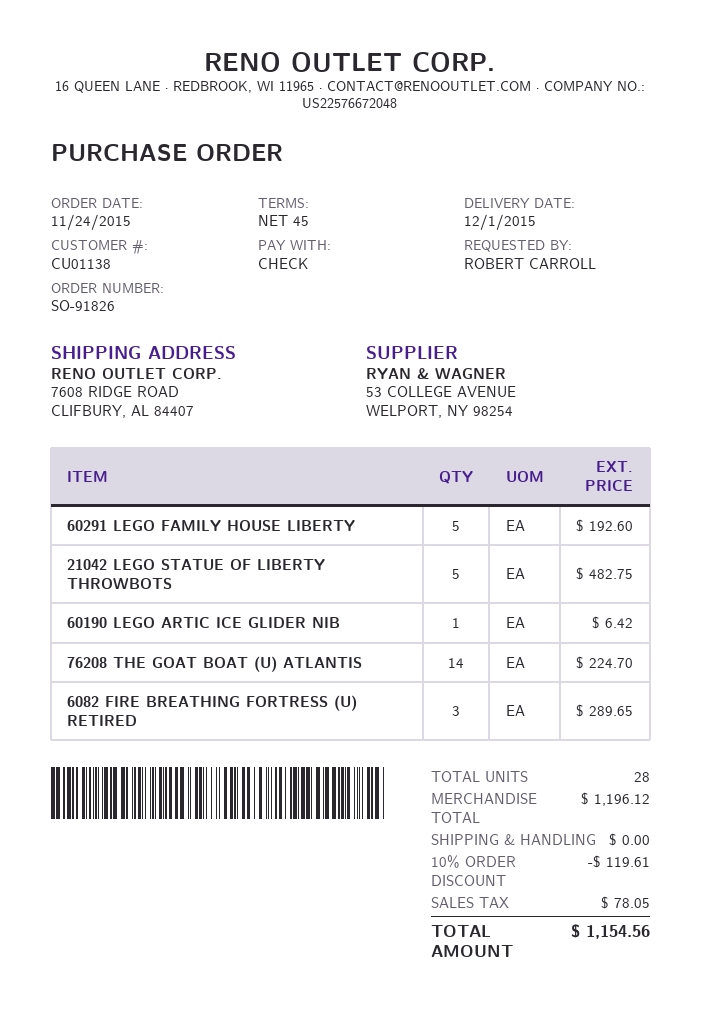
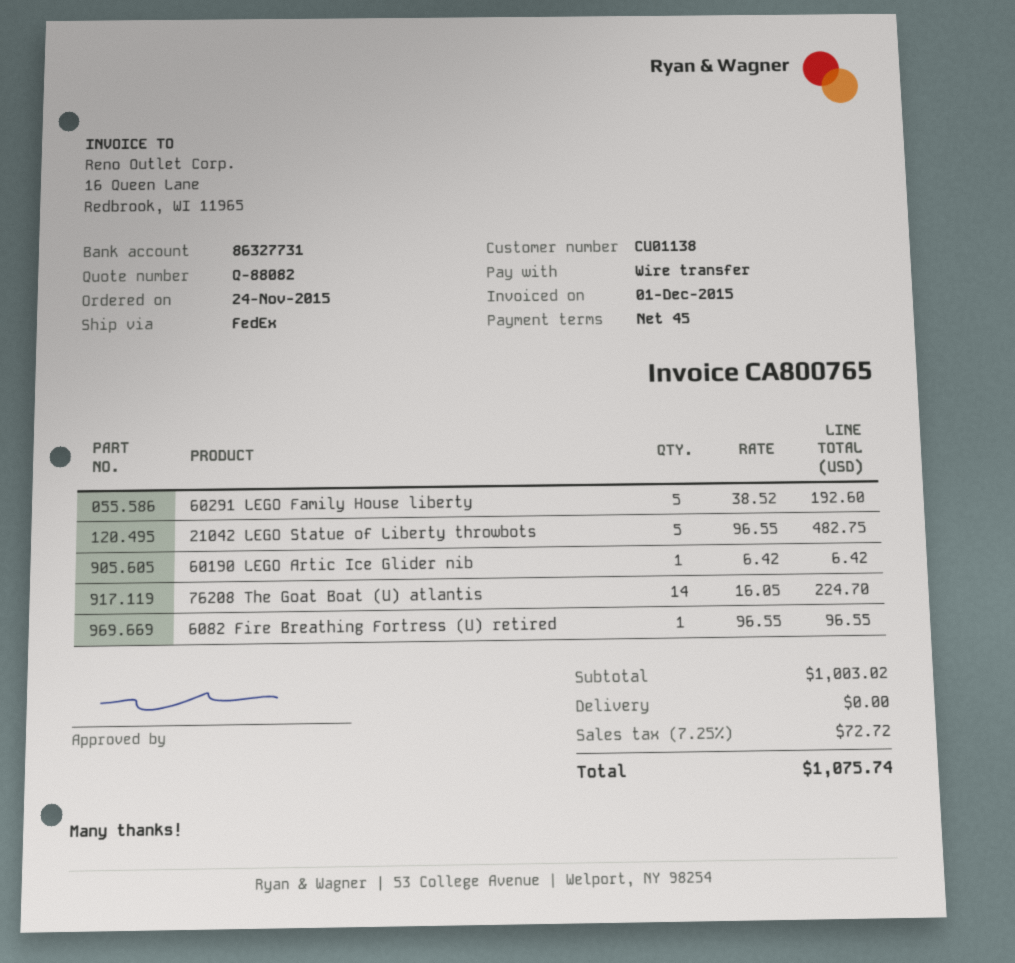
payment method: cheque -> bank transfer
6082 FIRE BREATHING FORTRESS (U) RETIRED: 3 for 289.65 -> 1 for 96.55
subtotal: 1196.12 -> 1003.02
discount: 10% = 119.61 -> none
tax: 78.05 -> 72.72
total: 1154.56 -> 1075.74

